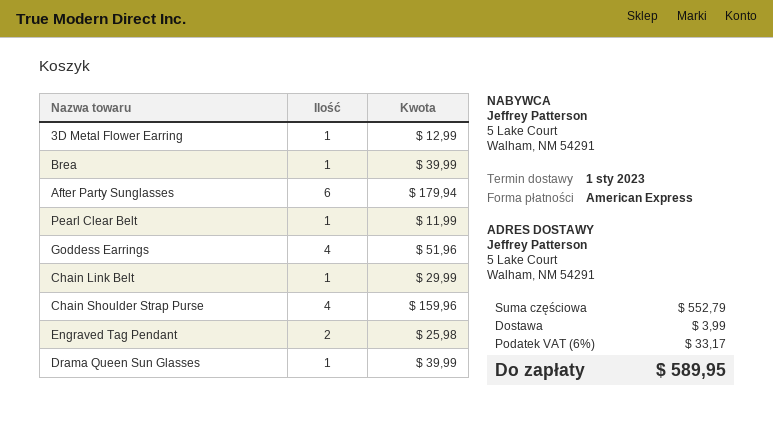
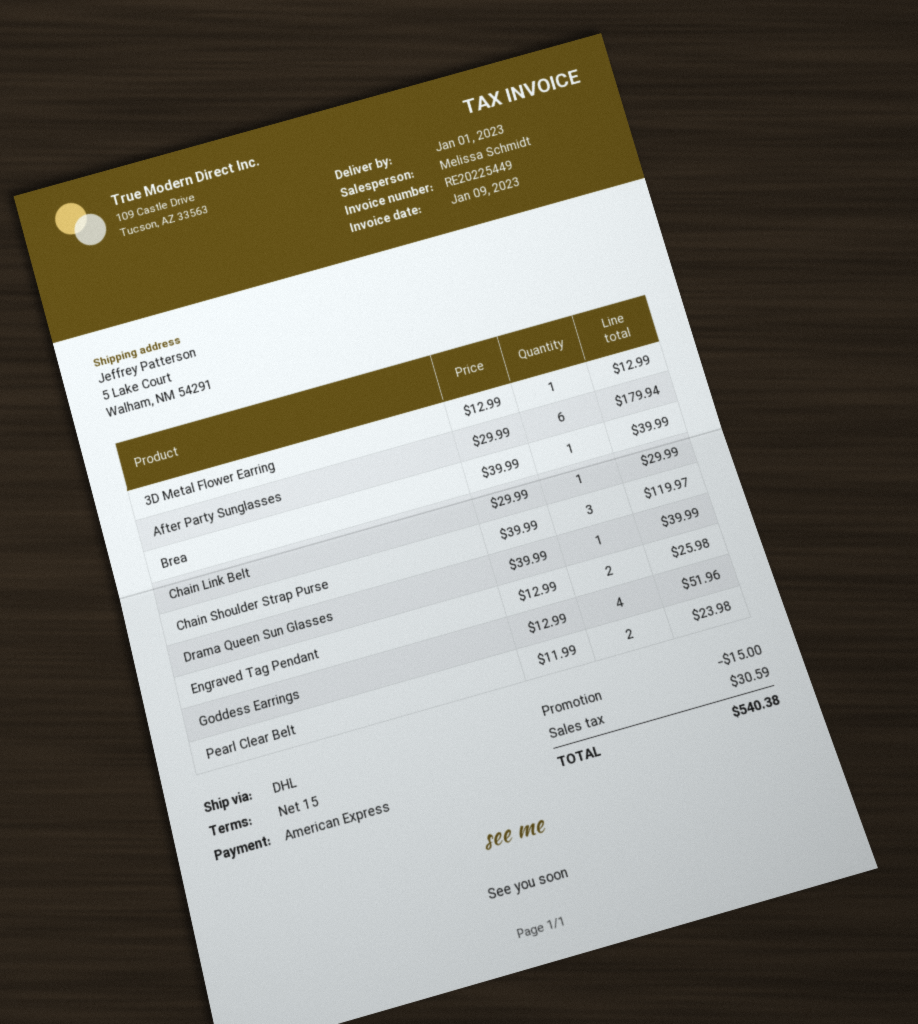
Pearl Clear Belt: 1 for 11.99 -> 2 for 23.98
Chain Shoulder Strap Purse: 4 for 159.96 -> 3 for 119.97
discount: none -> 15.00
shipping: 3.99 -> none
tax: 33.17 -> 30.59
total: 589.95 -> 540.38

